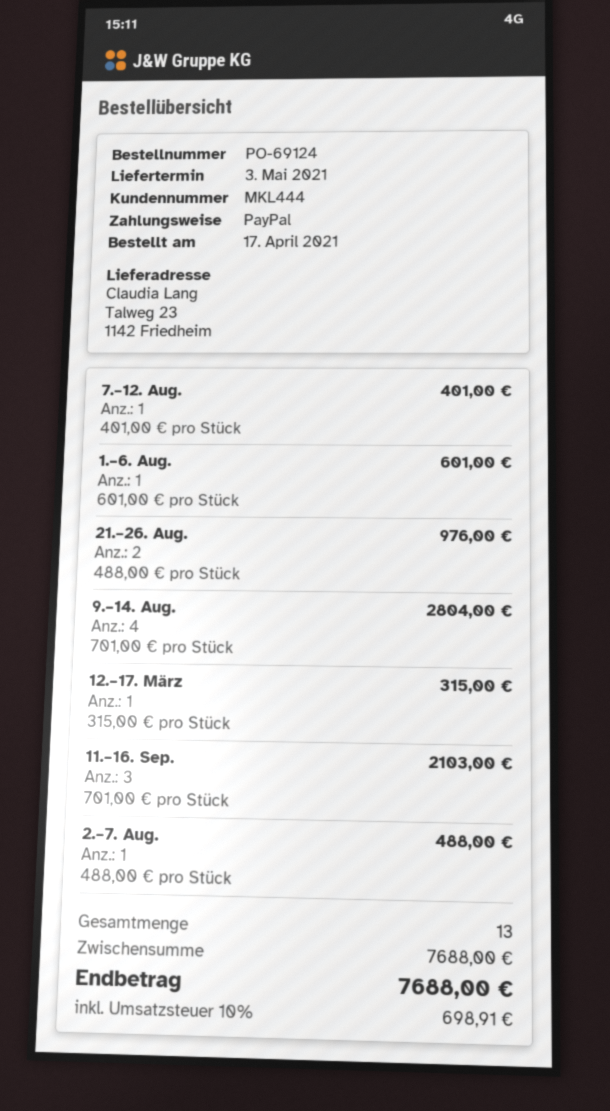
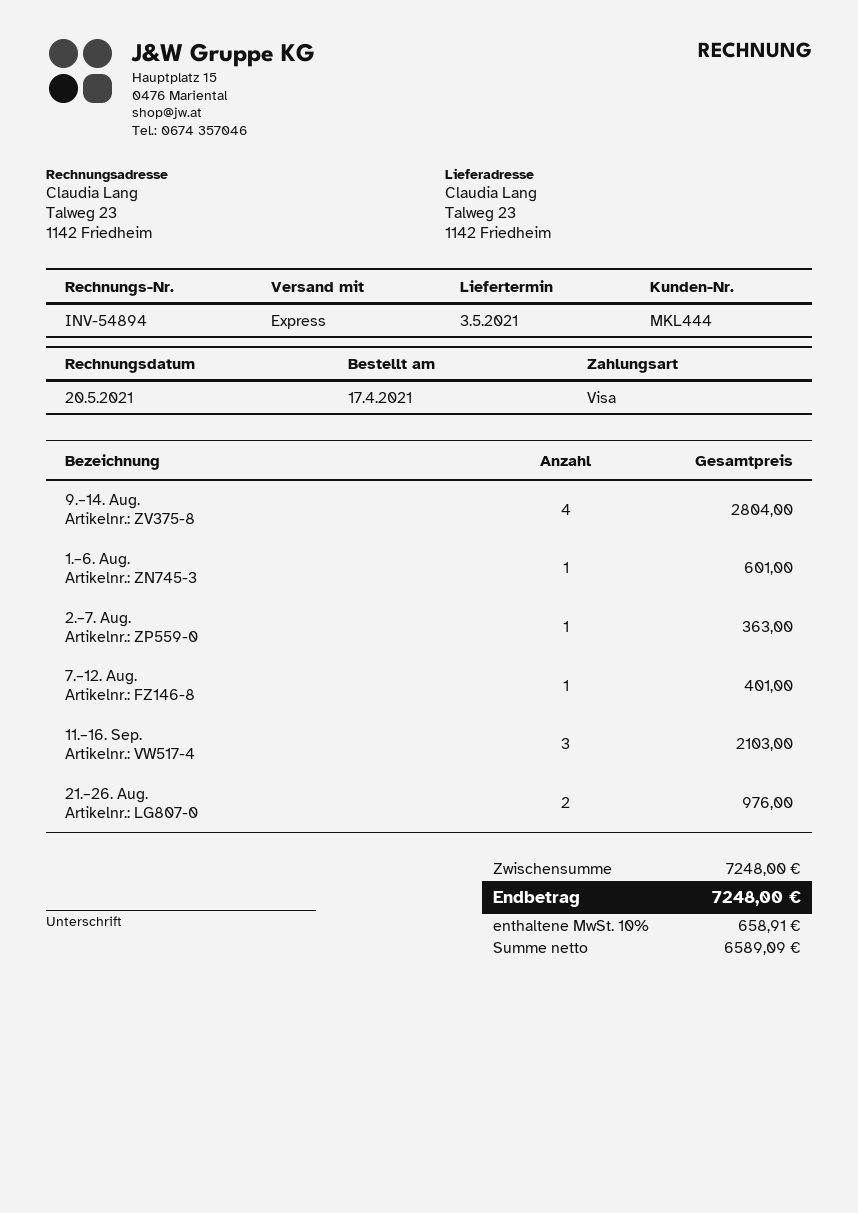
payment method: PayPal -> Visa
12.–17. März: 1 for 315.00 -> none
2.–7. Aug.: 1 for 488.00 -> 1 for 363.00
subtotal: 7688.00 -> 7248.00
tax: 10% = 698.91 -> 10% = 658.91
total: 7688.00 -> 7248.00

